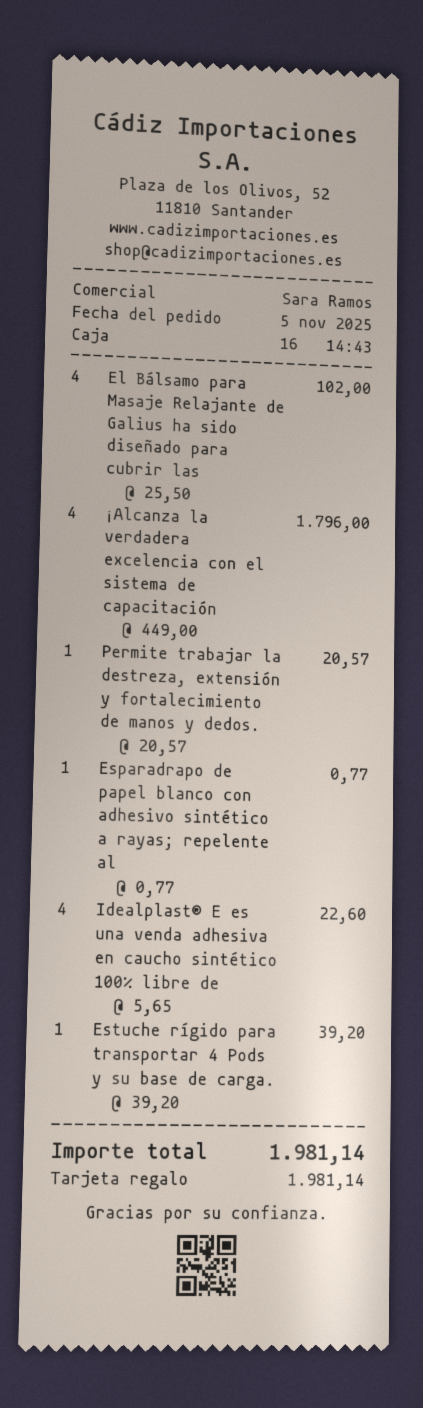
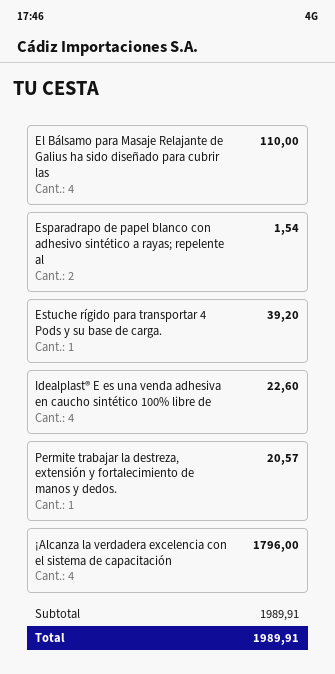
El Bálsamo para Masaje Relajante de Galius ha sido diseñado para cubrir las: 4 for 102.00 -> 4 for 110.00
Esparadrapo de papel blanco con adhesivo sintético a rayas; repelente al: 1 for 0.77 -> 2 for 1.54
total: 1981.14 -> 1989.91

